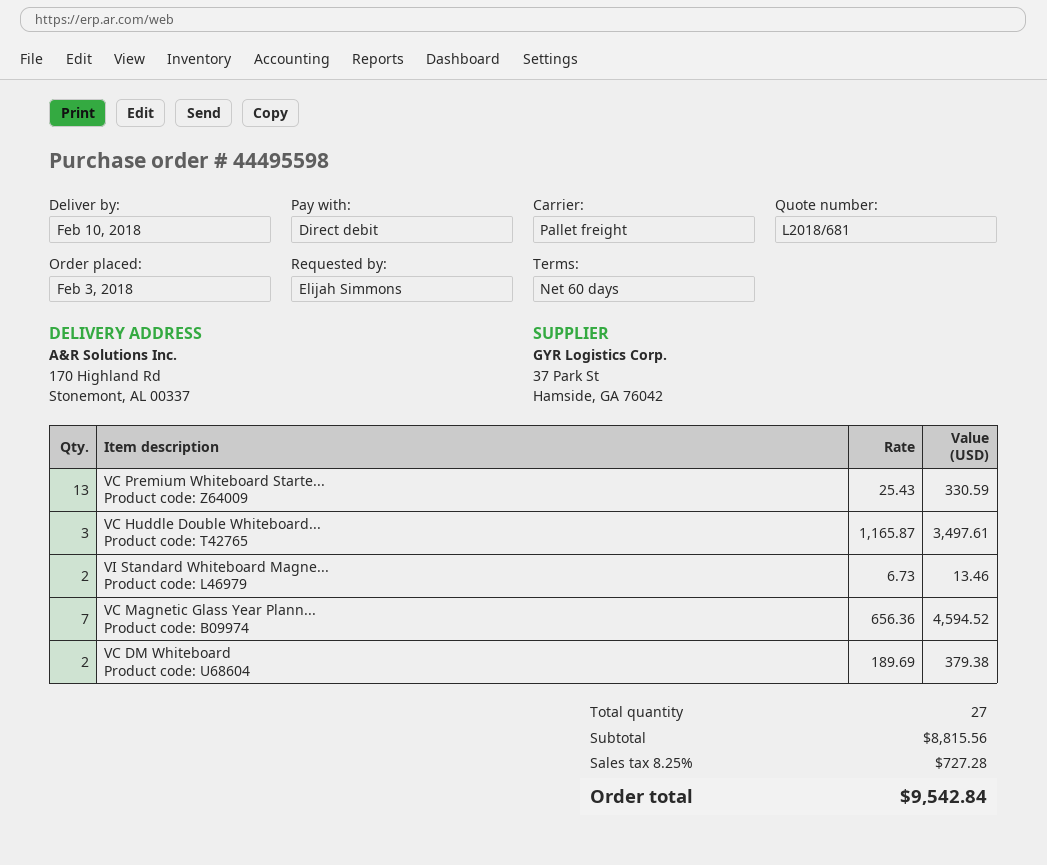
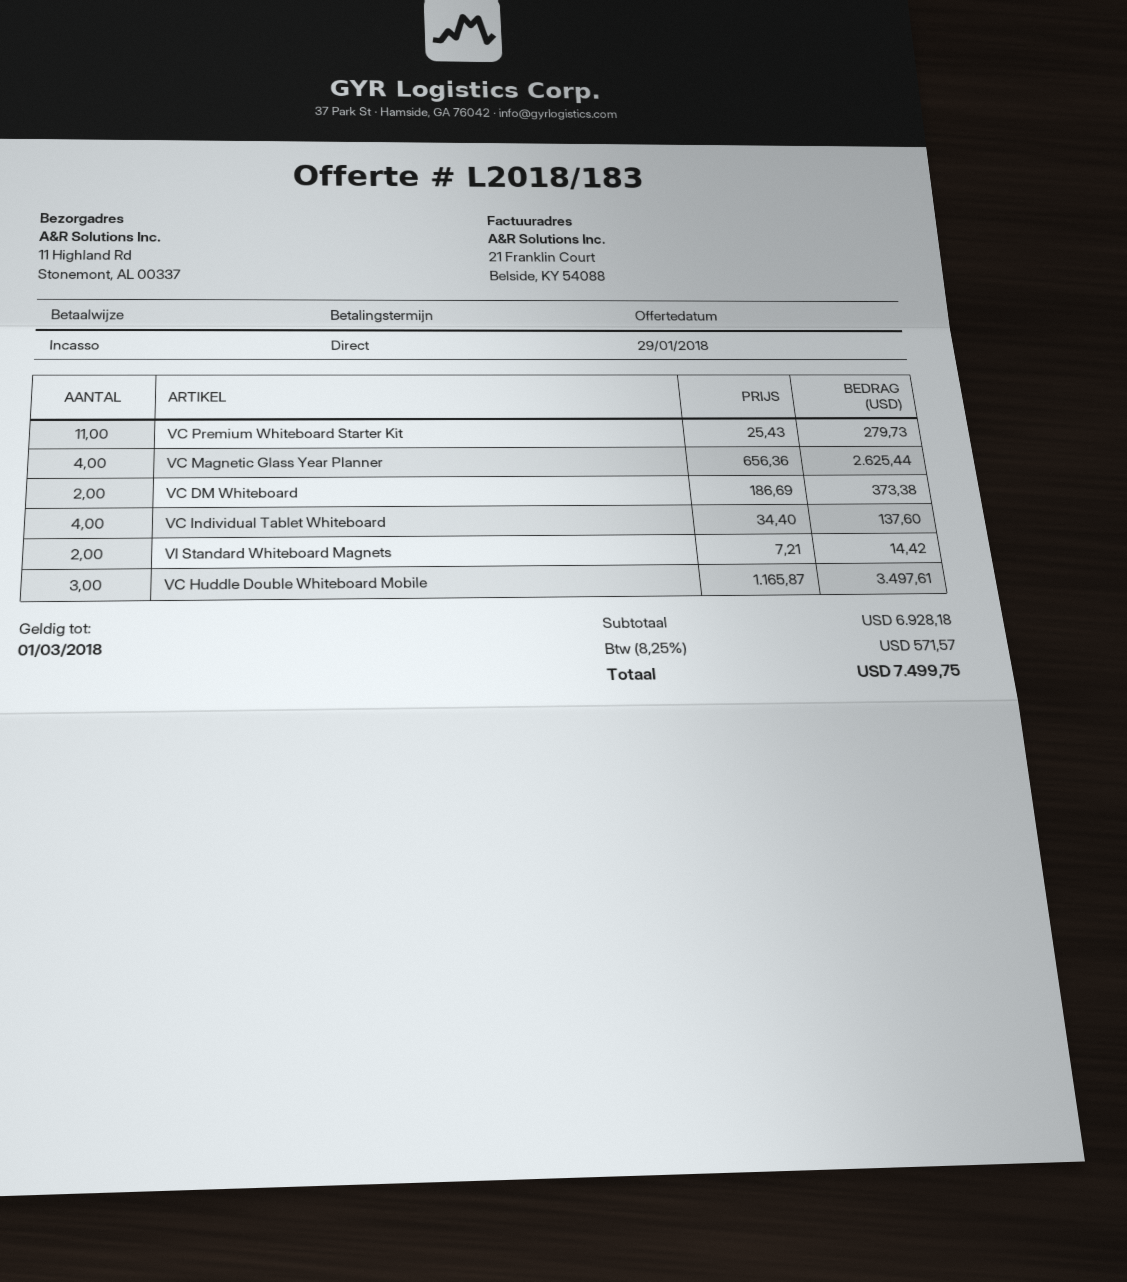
quote number: L2018/681 -> L2018/183
payment terms: 60 days -> on receipt
ship to: 170 Highland Rd, Stonemont, AL 00337 -> 11 Highland Rd, Stonemont, AL 00337
VC Premium Whiteboard Starte...: 13 x 25.43 = 330.59 -> 11 x 25.43 = 279.73
VI Standard Whiteboard Magne...: 2 x 6.73 = 13.46 -> 2 x 7.21 = 14.42
VC Magnetic Glass Year Plann...: 7 x 656.36 = 4594.52 -> 4 x 656.36 = 2625.44
VC DM Whiteboard: 2 x 189.69 = 379.38 -> 2 x 186.69 = 373.38
VC Individual Tablet Whiteboard: none -> 4 x 34.40 = 137.60
subtotal: 8815.56 -> 6928.18
tax: 8.25% = 727.28 -> 8.25% = 571.57
total: 9542.84 -> 7499.75

